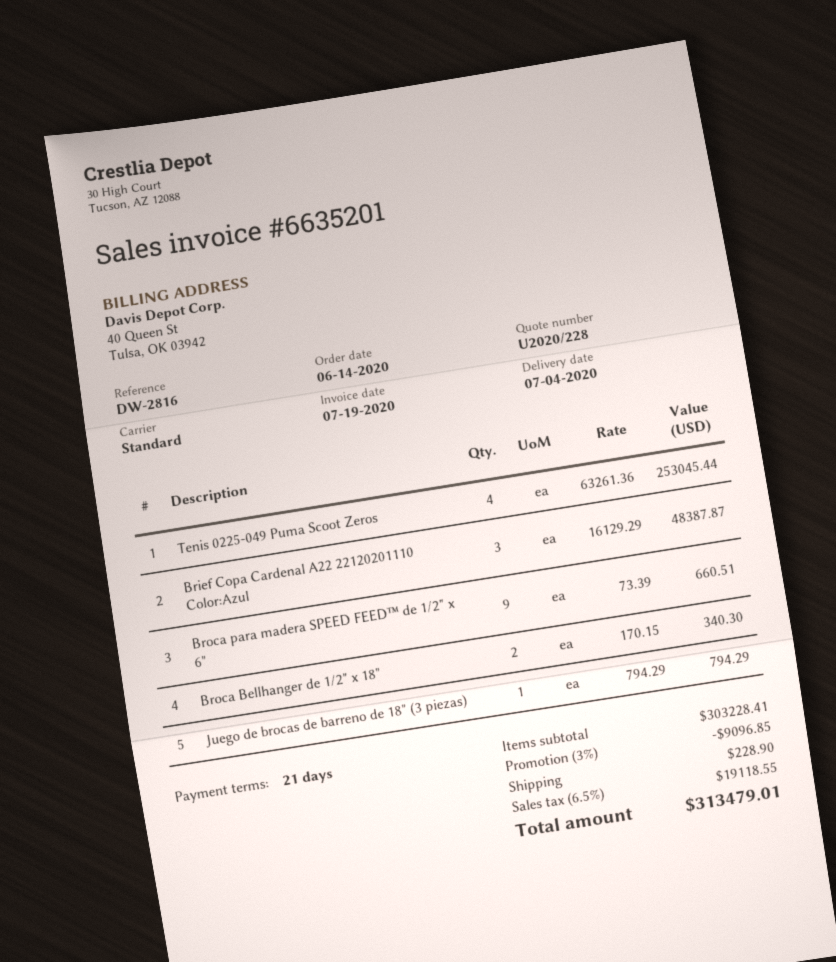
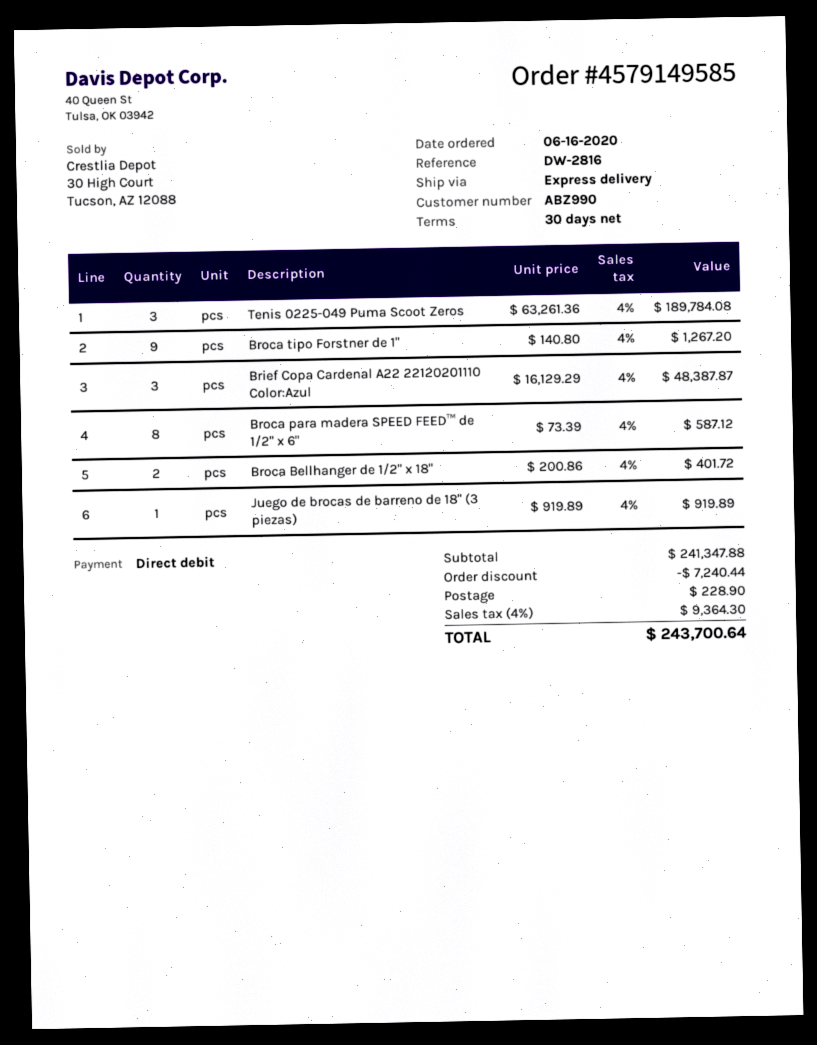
order date: 2020-06-14 -> 2020-06-16
payment terms: 21 days -> 30 days
shipping method: standard -> express
Tenis 0225-049 Puma Scoot Zeros: 4 x 63261.36 = 253045.44 -> 3 x 63261.36 = 189784.08
Broca para madera SPEED FEED™ de 1/2" x 6": 9 x 73.39 = 660.51 -> 8 x 73.39 = 587.12
Broca Bellhanger de 1/2" x 18": 2 x 170.15 = 340.30 -> 2 x 200.86 = 401.72
Juego de brocas de barreno de 18" (3 piezas): 1 x 794.29 = 794.29 -> 1 x 919.89 = 919.89
Broca tipo Forstner de 1": none -> 9 x 140.80 = 1267.20
subtotal: 303228.41 -> 241347.88
discount: 9096.85 -> 7240.44
tax: 6.5% = 19118.55 -> 4% = 9364.30
total: 313479.01 -> 243700.64

